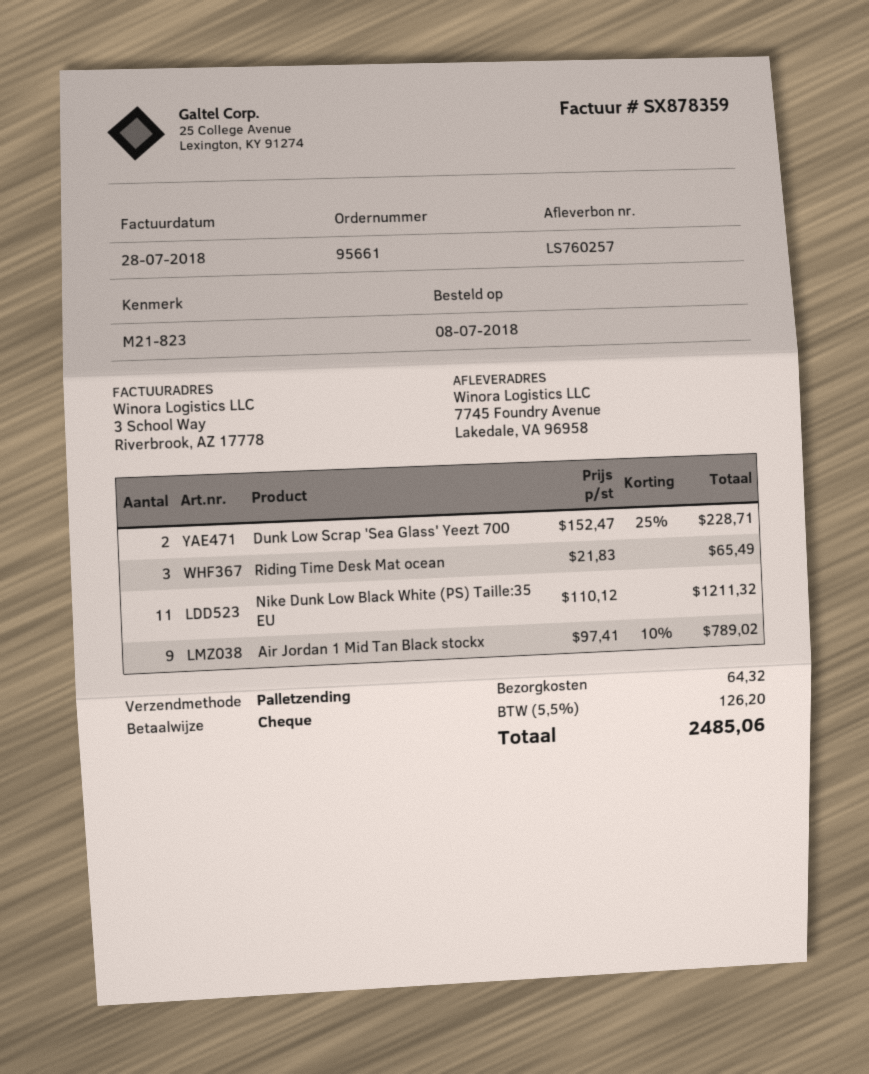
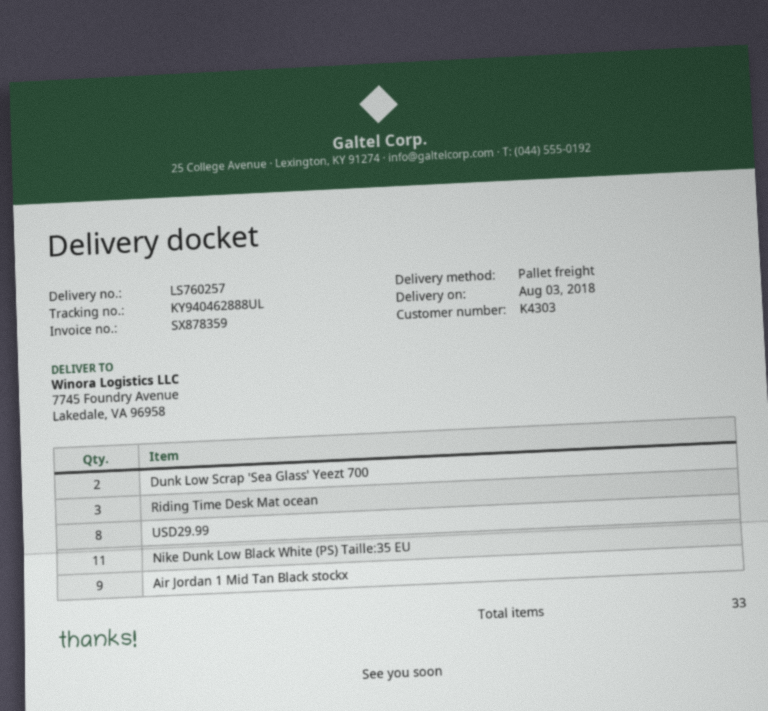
USD29.99: none -> 8

